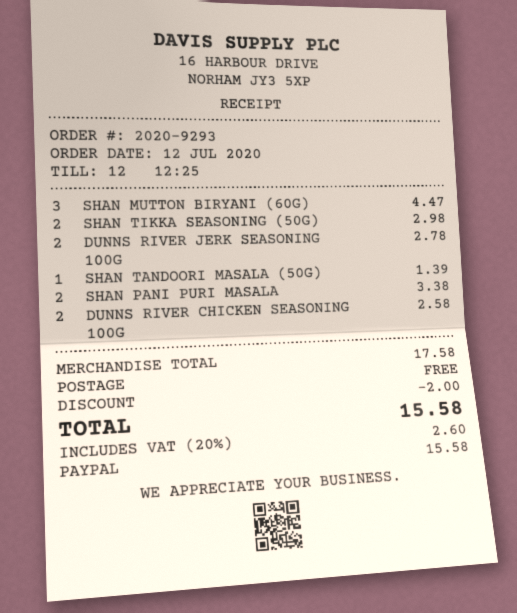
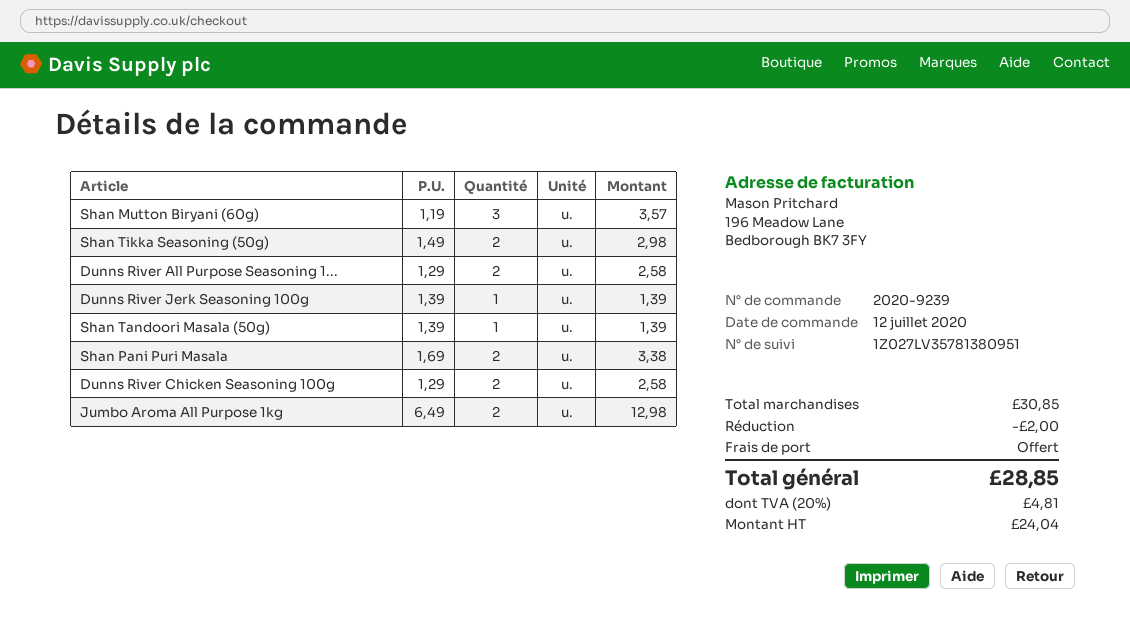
order number: 2020-9293 -> 2020-9239
SHAN MUTTON BIRYANI (60G): 3 for 4.47 -> 3 for 3.57
DUNNS RIVER JERK SEASONING 100G: 2 for 2.78 -> 1 for 1.39
Dunns River All Purpose Seasoning 1...: none -> 2 for 2.58
Jumbo Aroma All Purpose 1kg: none -> 2 for 12.98
subtotal: 17.58 -> 30.85
tax: 20% = 2.60 -> 20% = 4.81
total: 15.58 -> 28.85

